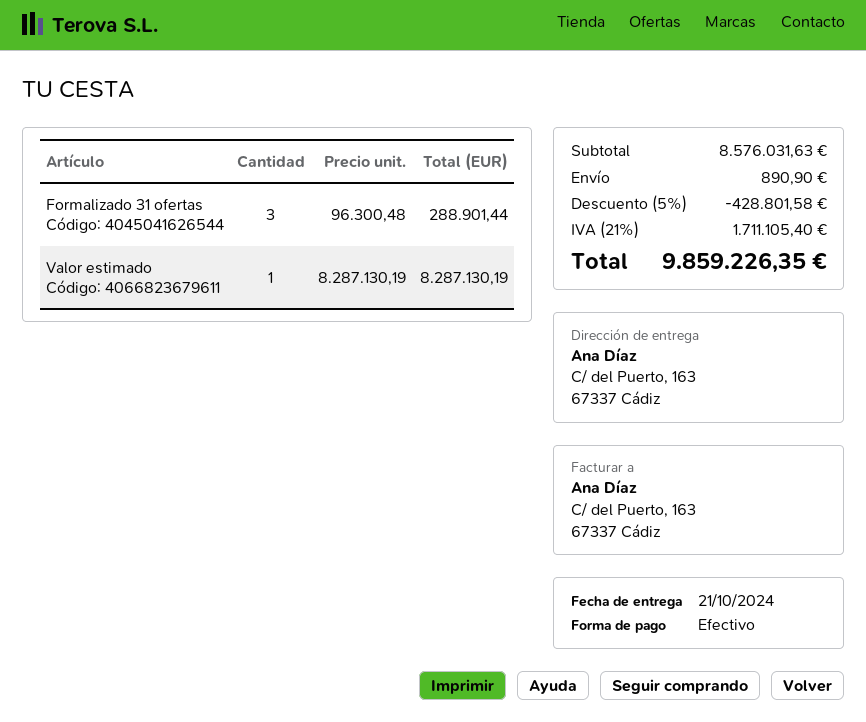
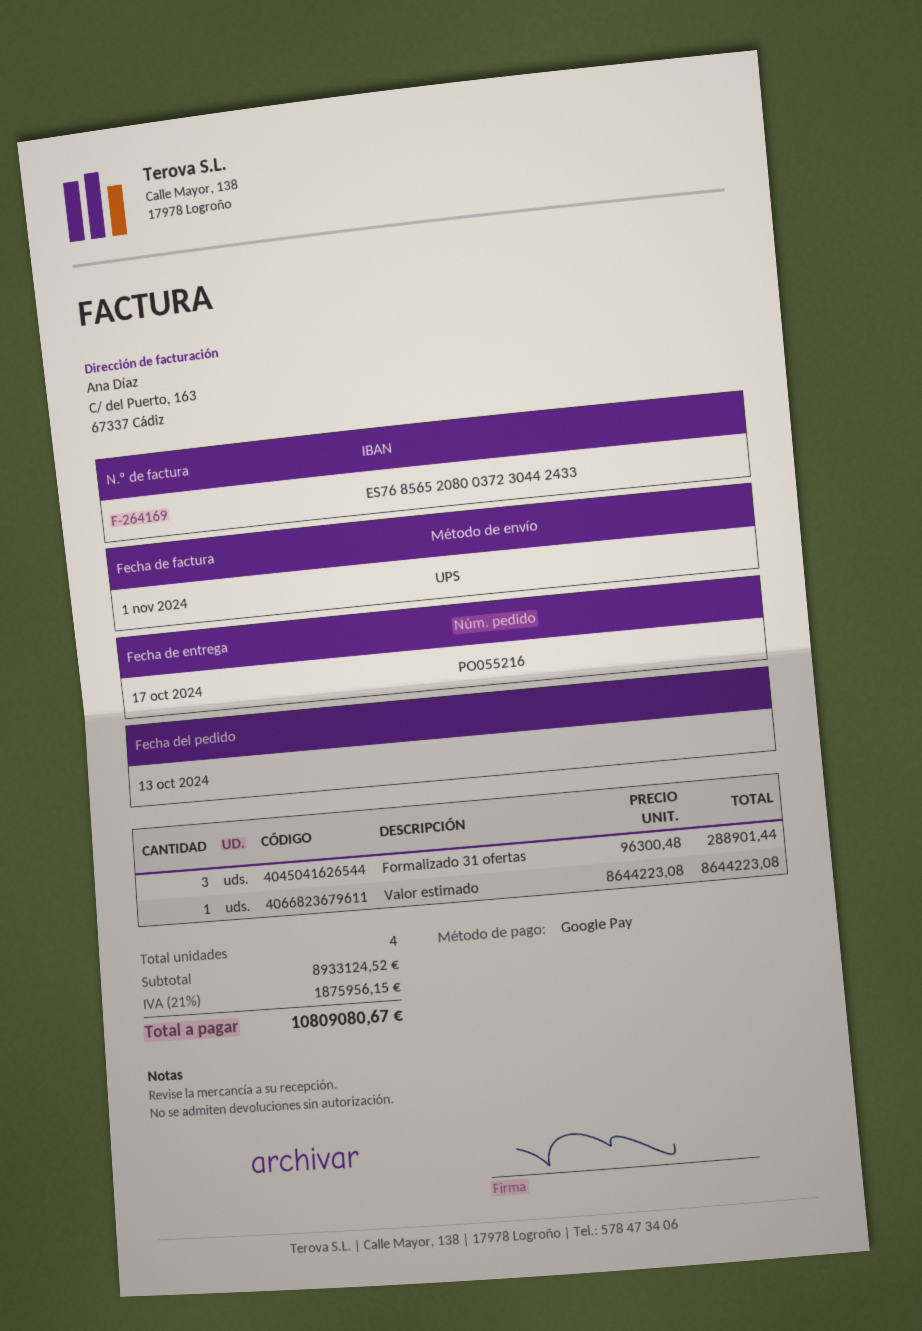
delivery date: 2024-10-21 -> 2024-10-17
payment method: cash -> Google Pay
Valor estimado: 1 x 8287130.19 = 8287130.19 -> 1 x 8644223.08 = 8644223.08
subtotal: 8576031.63 -> 8933124.52
discount: 5% = 428801.58 -> none
shipping: 890.90 -> none
tax: 21% = 1711105.40 -> 21% = 1875956.15
total: 9859226.35 -> 10809080.67

